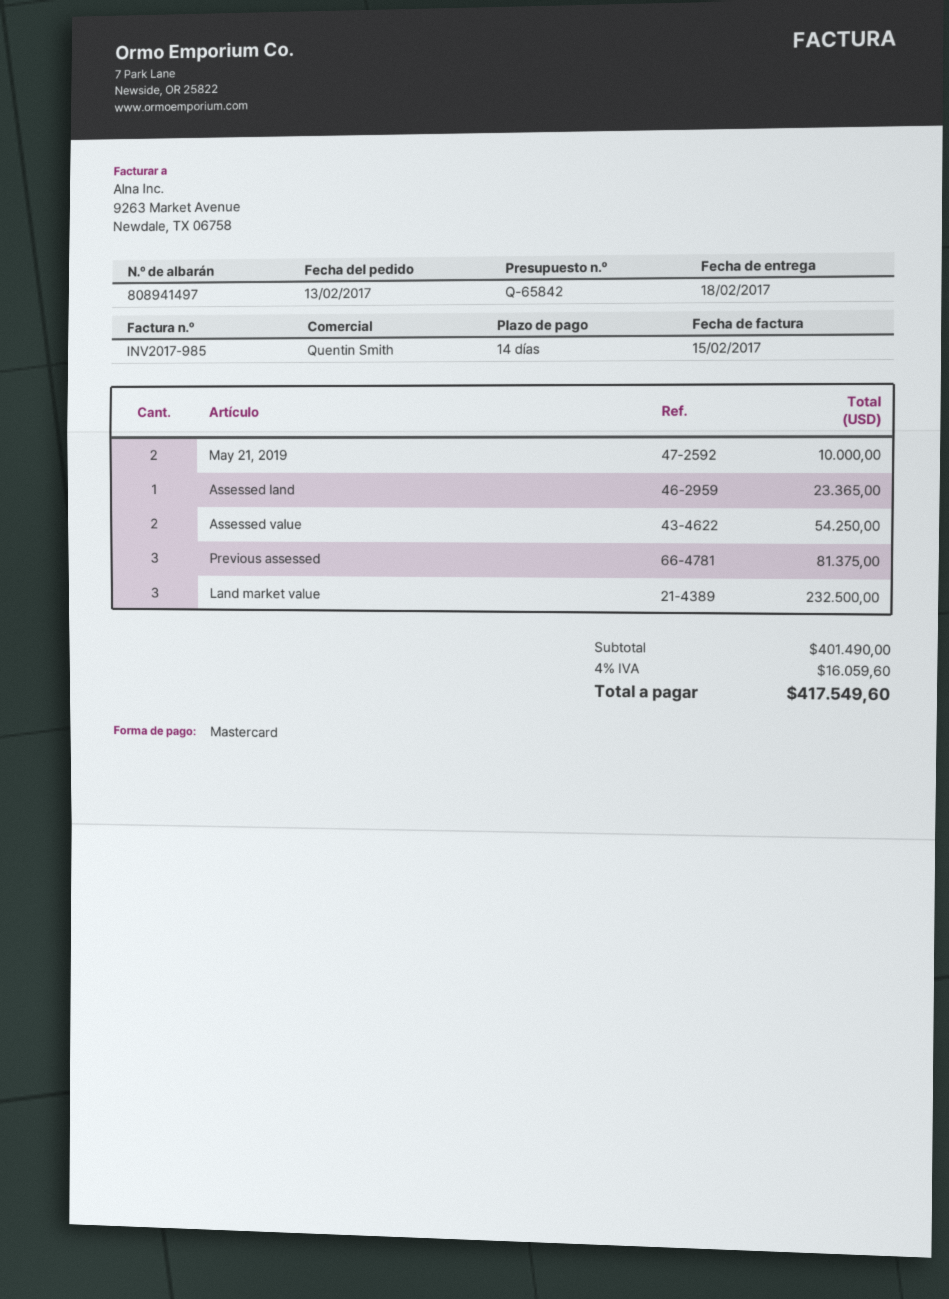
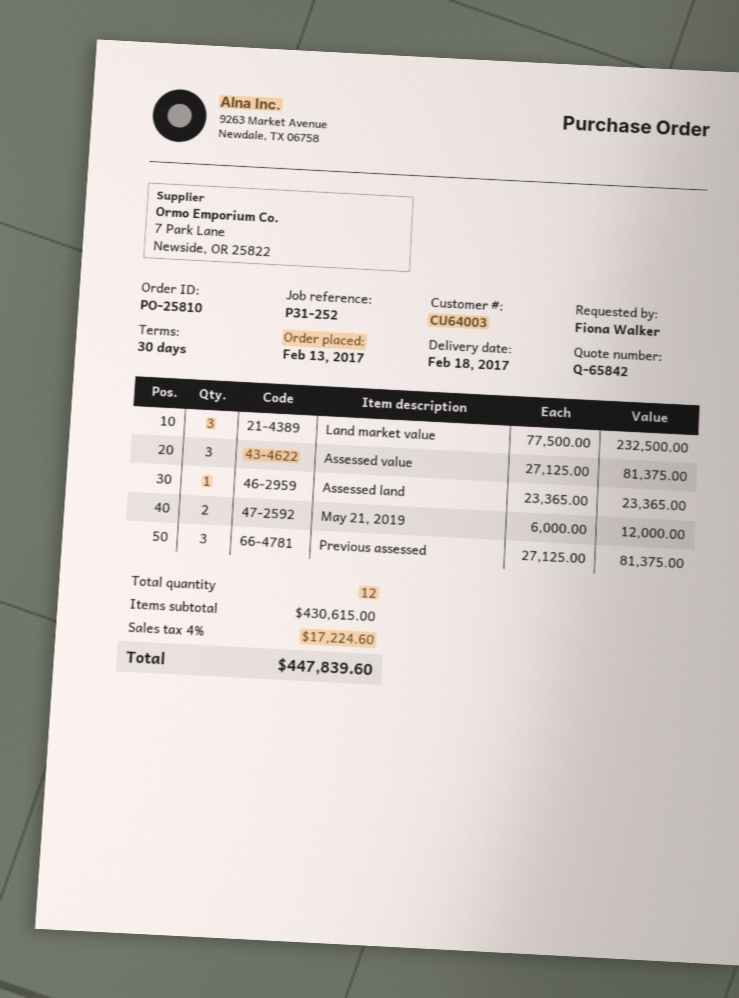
payment terms: 14 days -> 30 days
May 21, 2019: 2 for 10000.00 -> 2 for 12000.00
Assessed value: 2 for 54250.00 -> 3 for 81375.00
subtotal: 401490.00 -> 430615.00
tax: 4% = 16059.60 -> 4% = 17224.60
total: 417549.60 -> 447839.60

